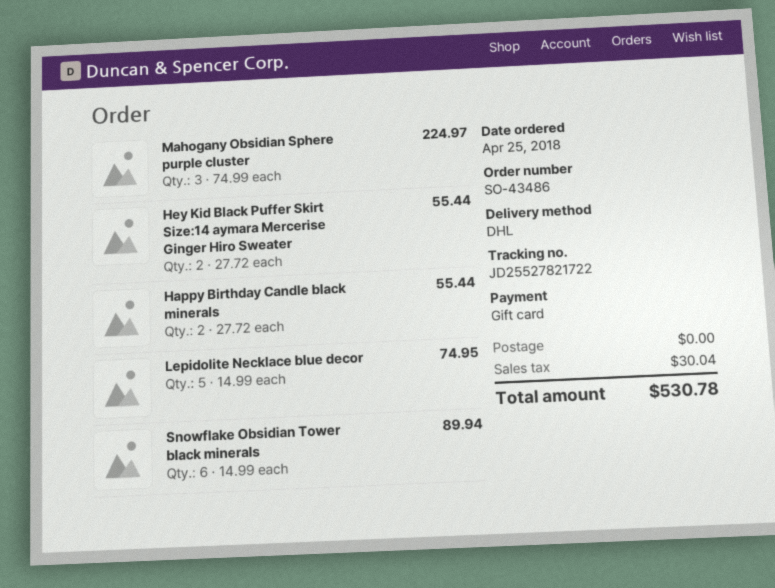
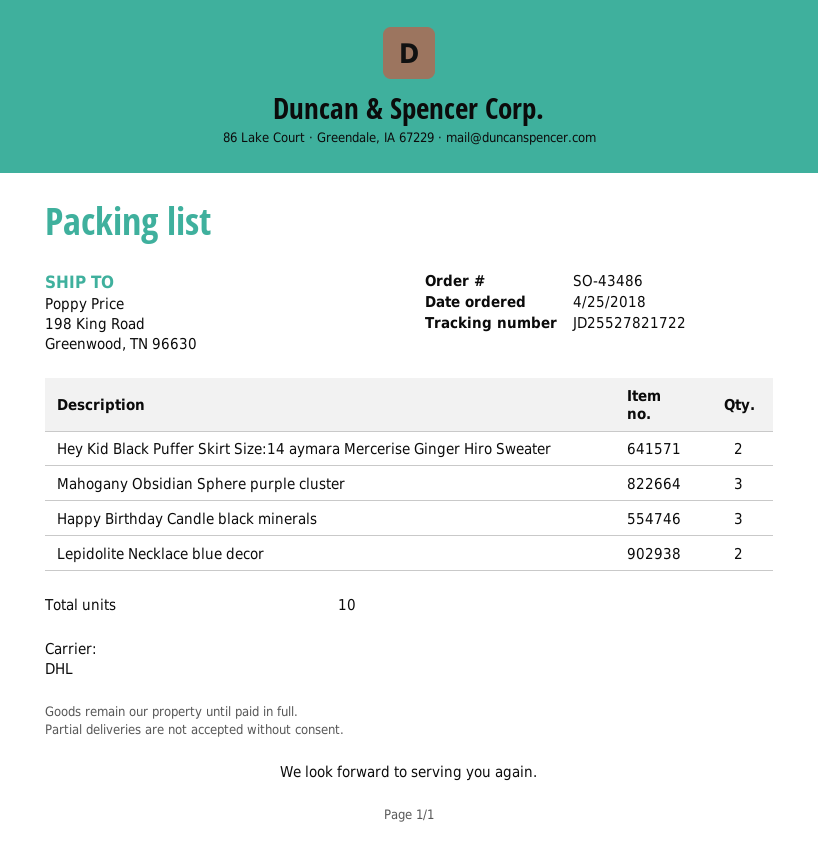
Happy Birthday Candle black minerals: 2 -> 3
Lepidolite Necklace blue decor: 5 -> 2
Snowflake Obsidian Tower black minerals: 6 -> none

